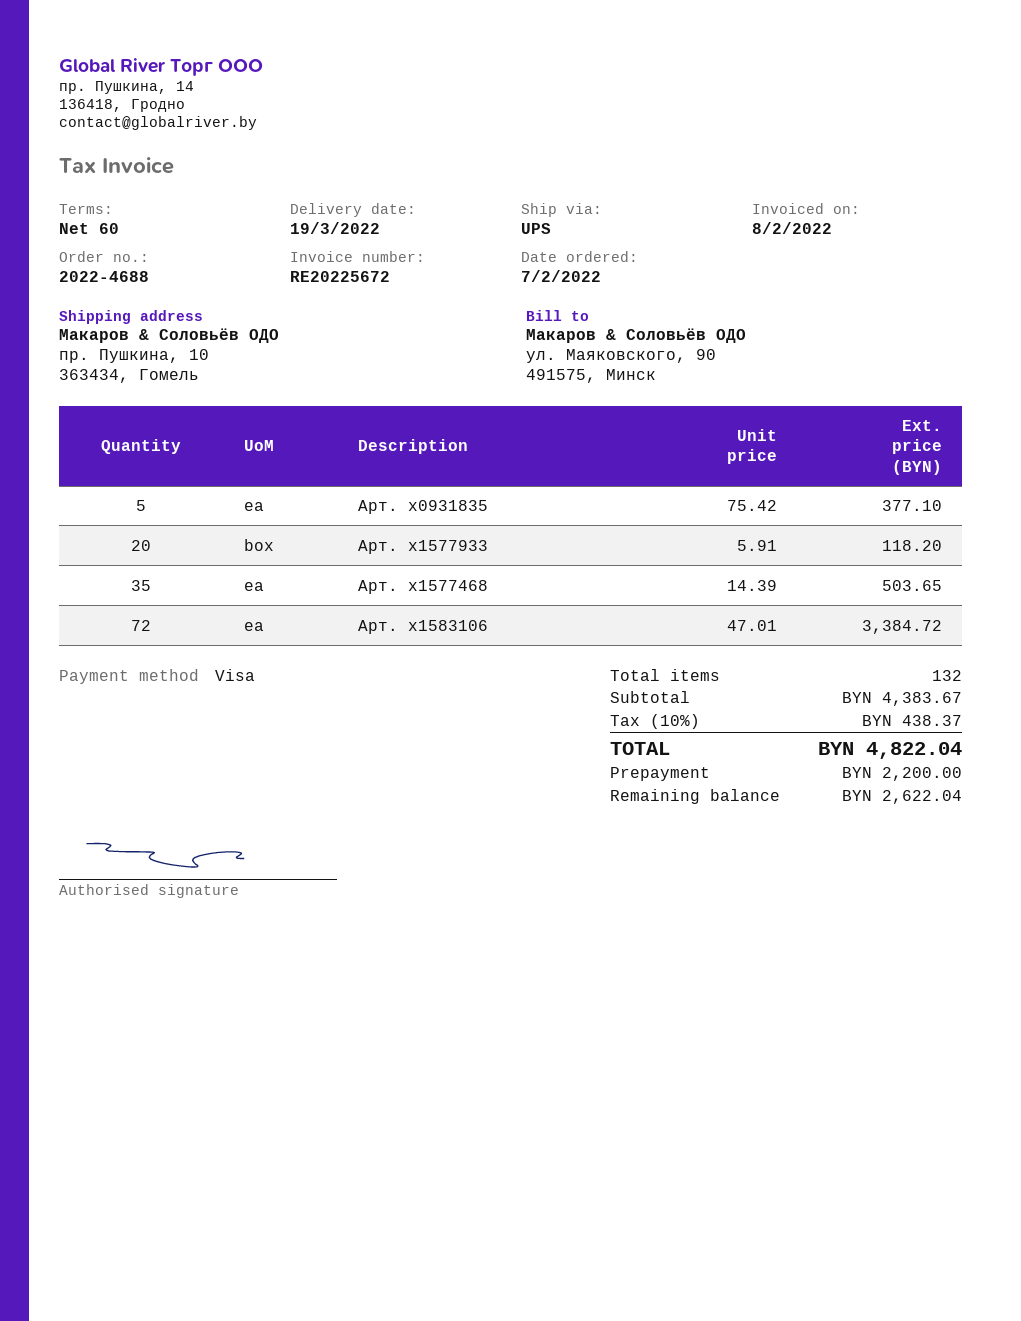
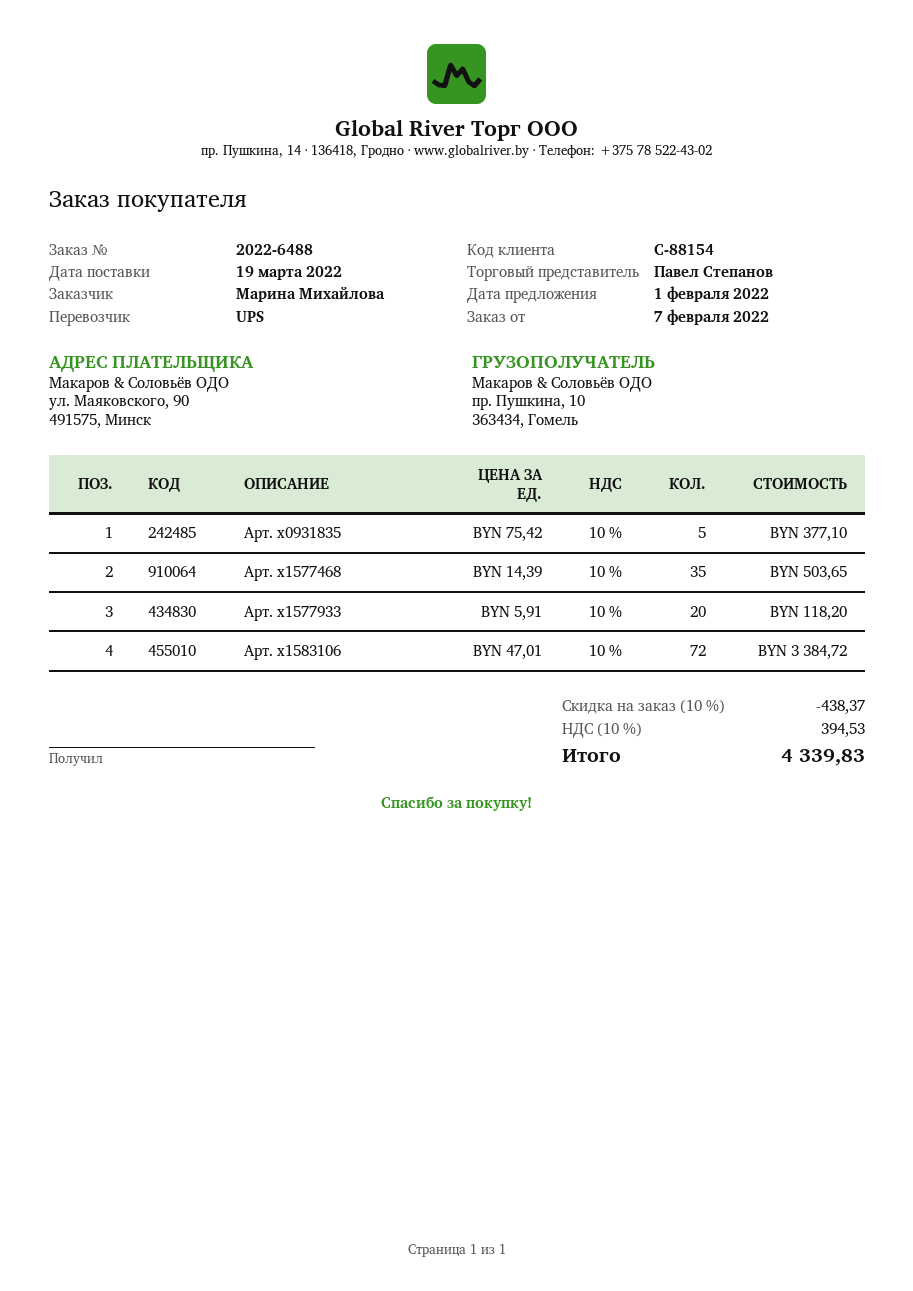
order number: 2022-4688 -> 2022-6488
discount: none -> 10% = 438.37
tax: 10% = 438.37 -> 10% = 394.53
total: 4822.04 -> 4339.83

